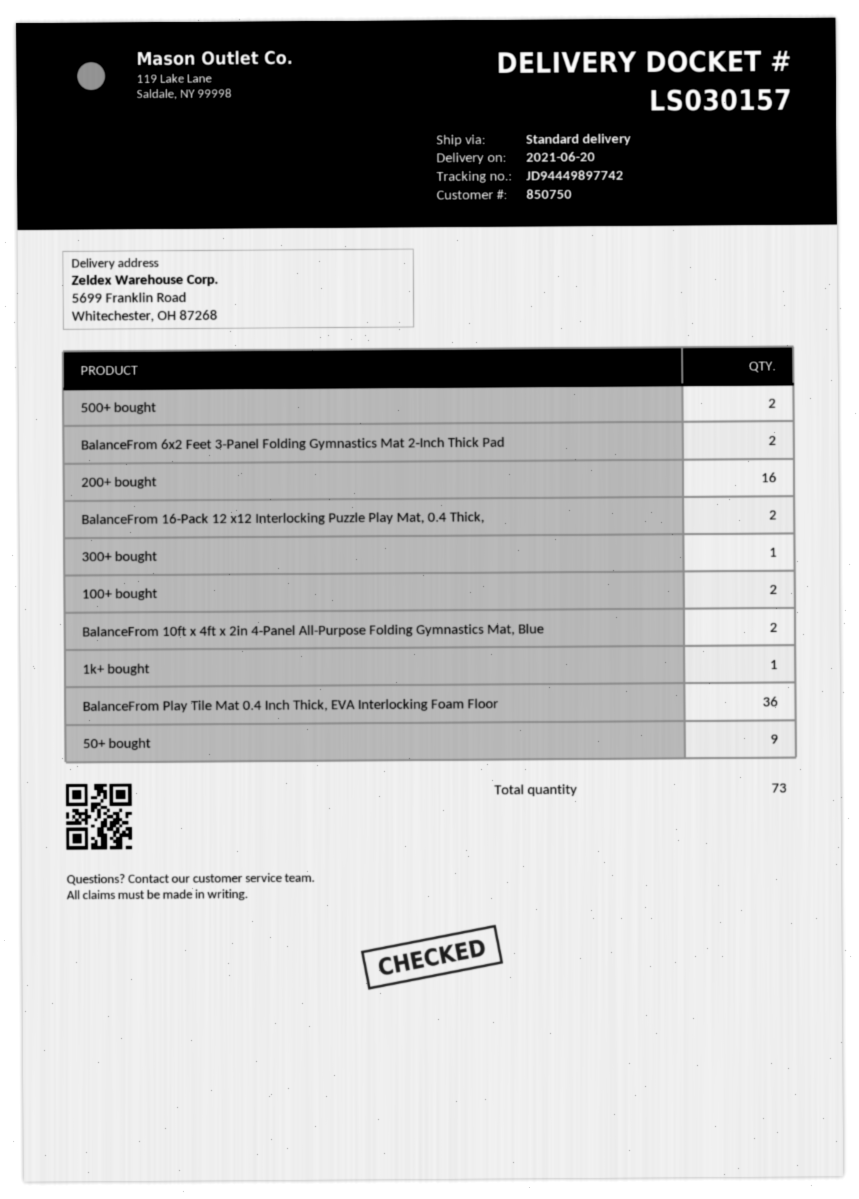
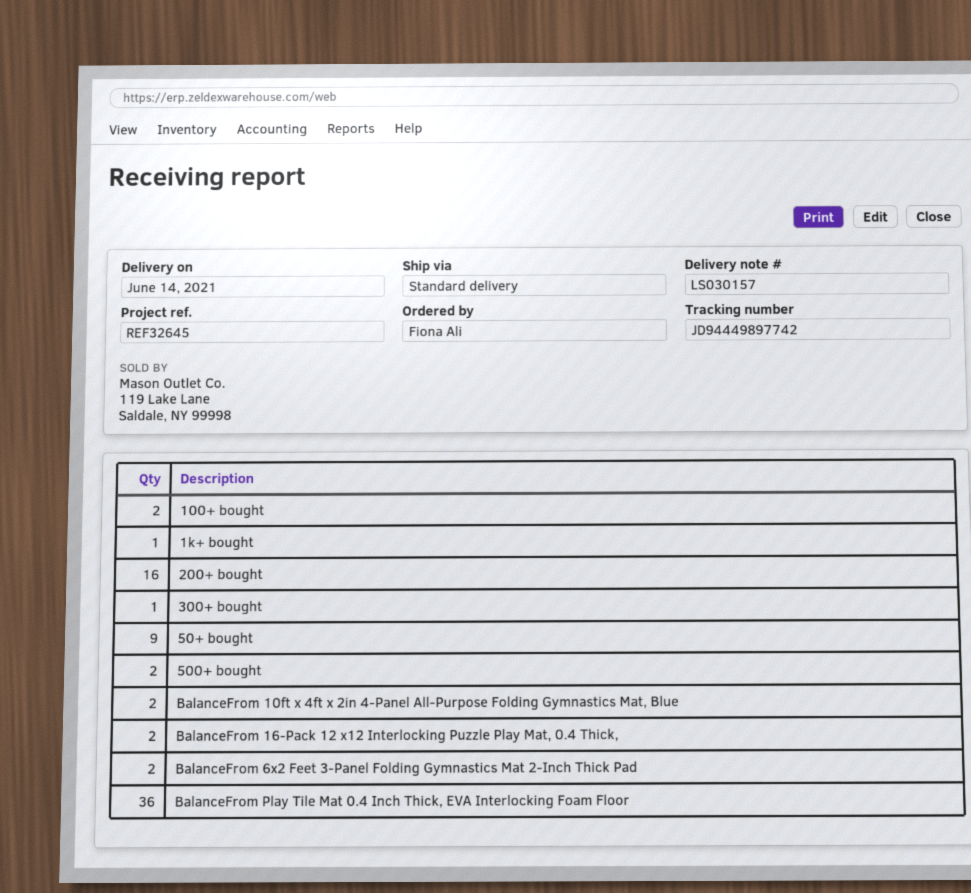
delivery date: 2021-06-20 -> 2021-06-14

